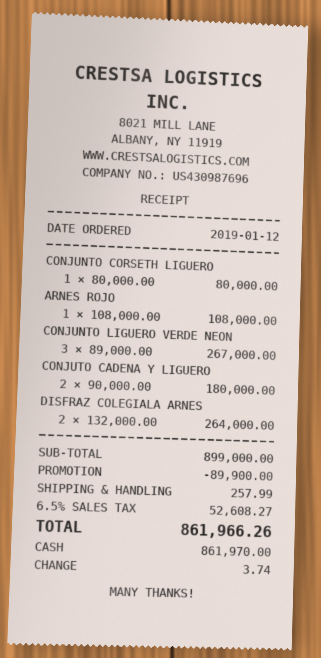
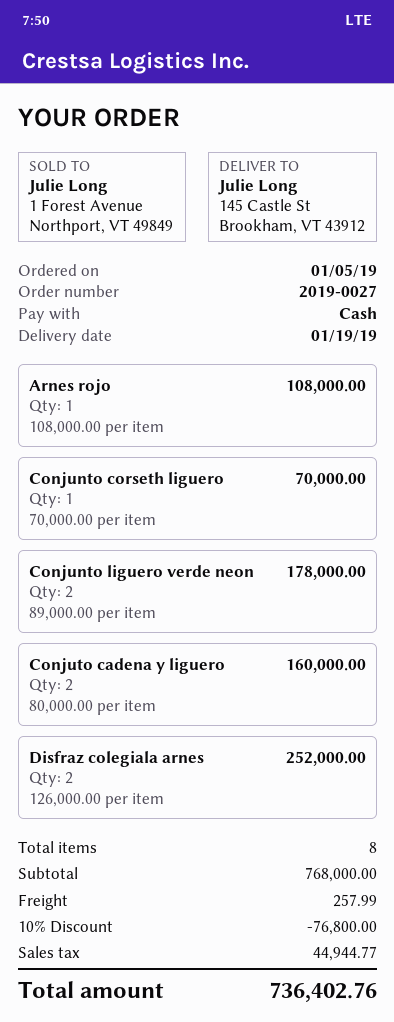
order date: 2019-01-12 -> 2019-01-05
CONJUNTO CORSETH LIGUERO: 1 x 80000.00 = 80000.00 -> 1 x 70000.00 = 70000.00
CONJUNTO LIGUERO VERDE NEON: 3 x 89000.00 = 267000.00 -> 2 x 89000.00 = 178000.00
CONJUTO CADENA Y LIGUERO: 2 x 90000.00 = 180000.00 -> 2 x 80000.00 = 160000.00
DISFRAZ COLEGIALA ARNES: 2 x 132000.00 = 264000.00 -> 2 x 126000.00 = 252000.00
subtotal: 899000.00 -> 768000.00
discount: 89900.00 -> 76800.00
tax: 52608.27 -> 44944.77
total: 861966.26 -> 736402.76

